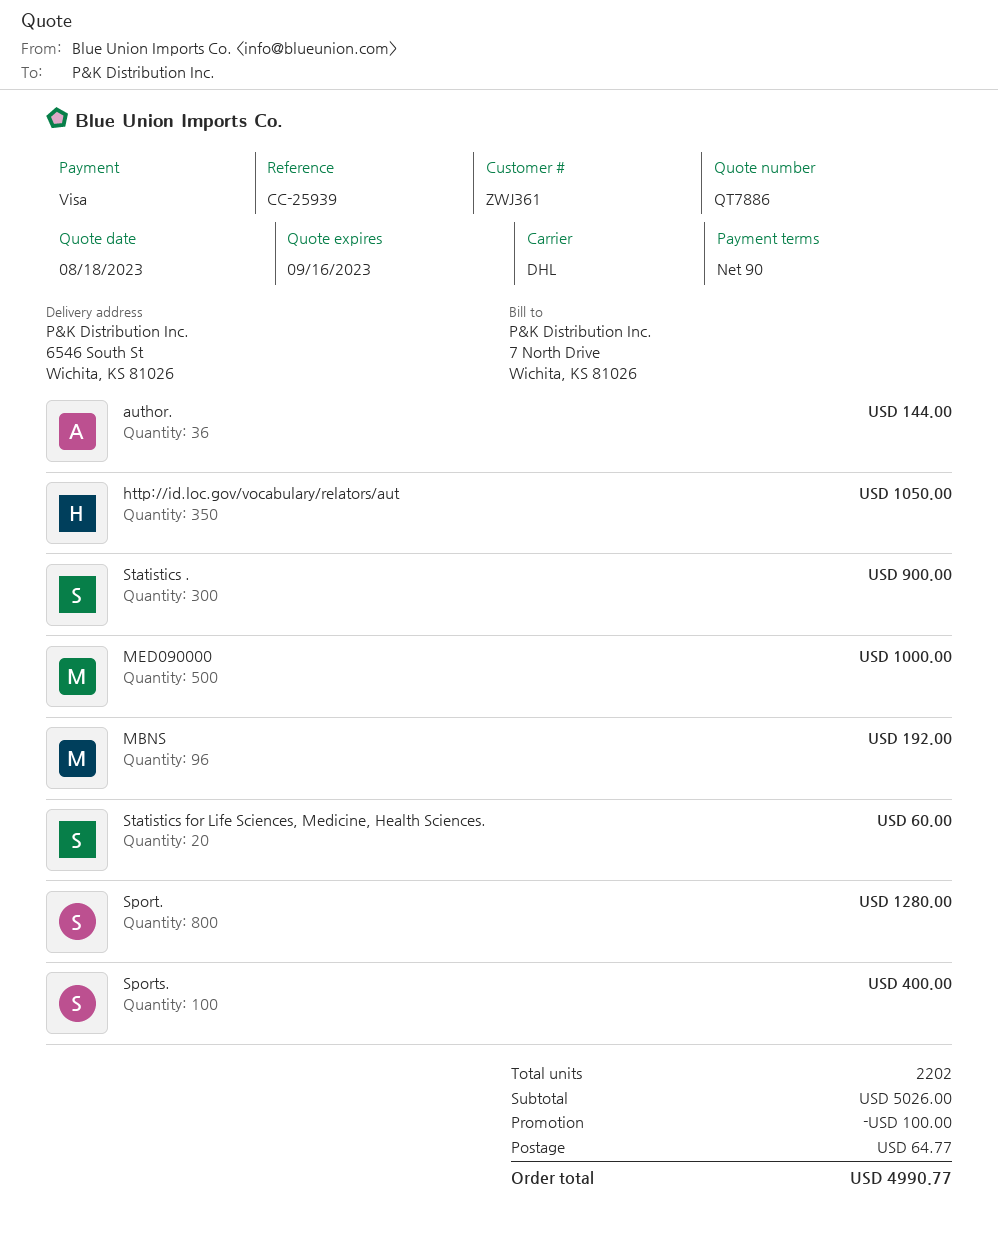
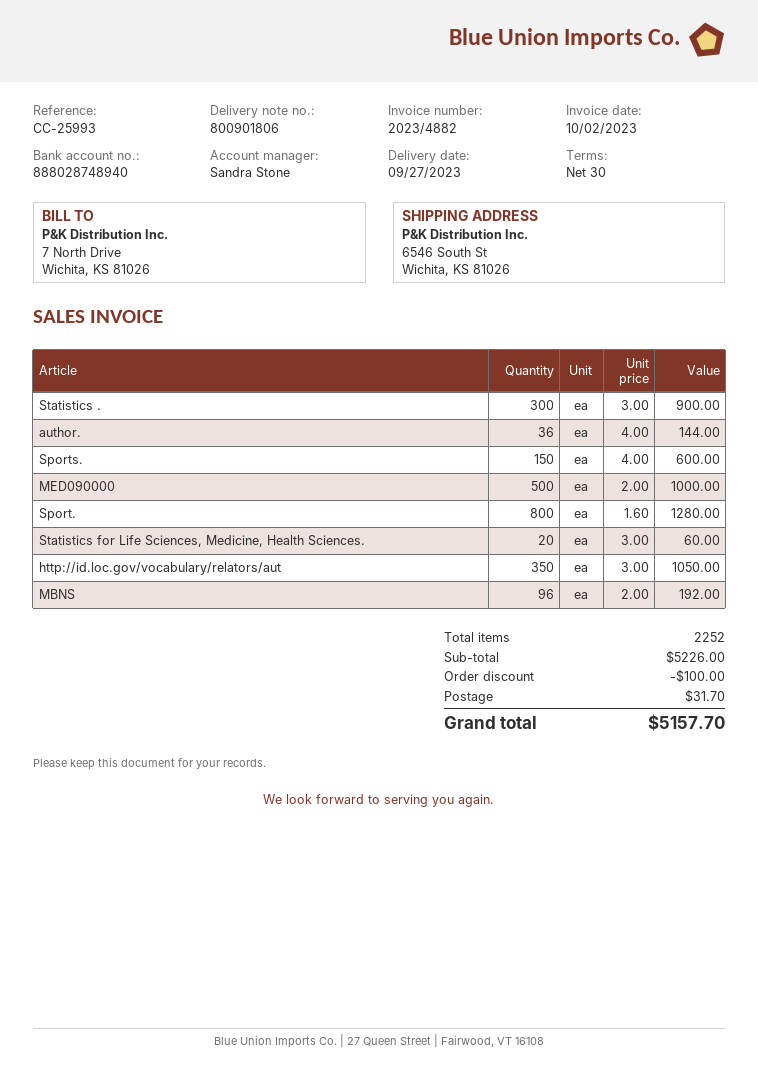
payment terms: 90 days -> 30 days
reference: CC-25939 -> CC-25993
Sports.: 100 for 400.00 -> 150 for 600.00
total quantity: 2202 -> 2252
subtotal: 5026.00 -> 5226.00
shipping: 64.77 -> 31.70
total: 4990.77 -> 5157.70

